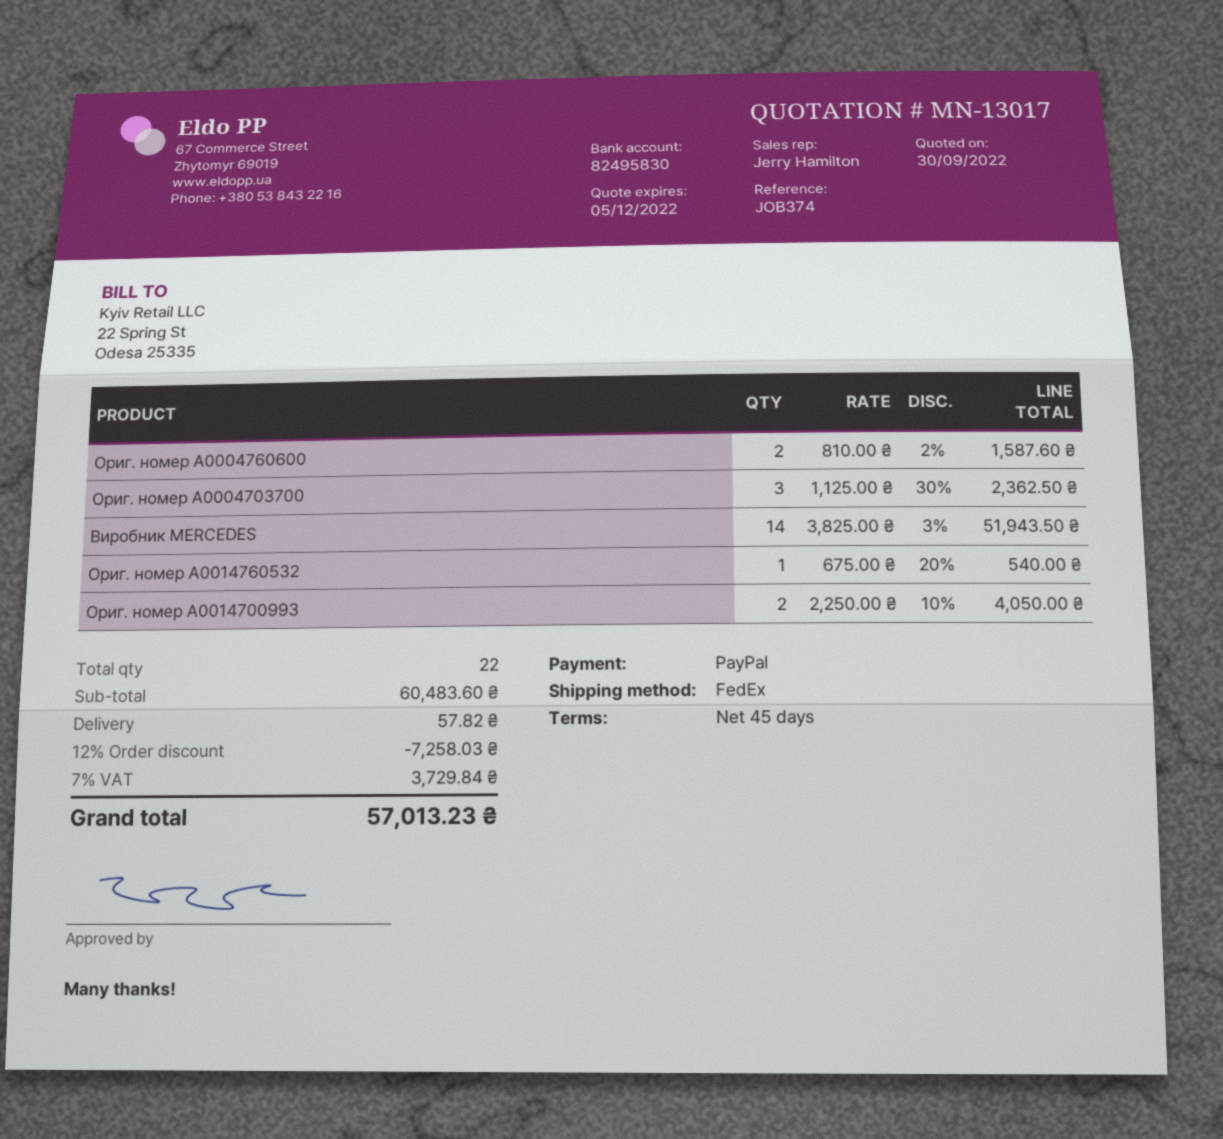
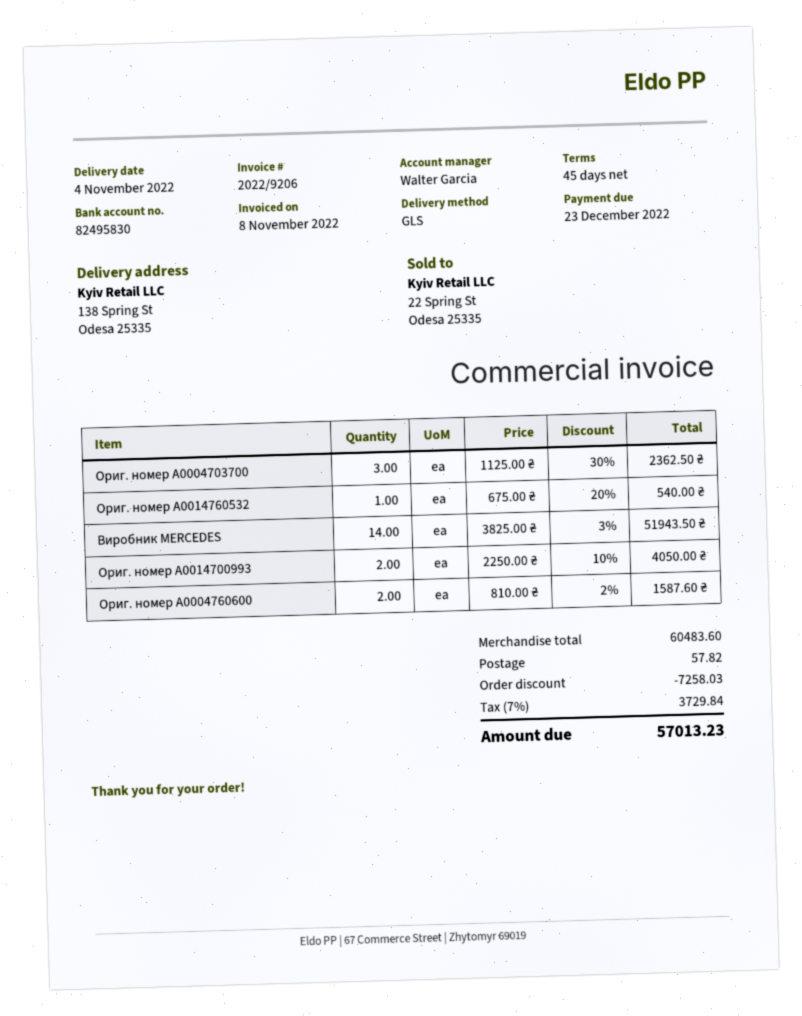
sales rep: Jerry Hamilton -> Walter Garcia
shipping method: FedEx -> GLS

